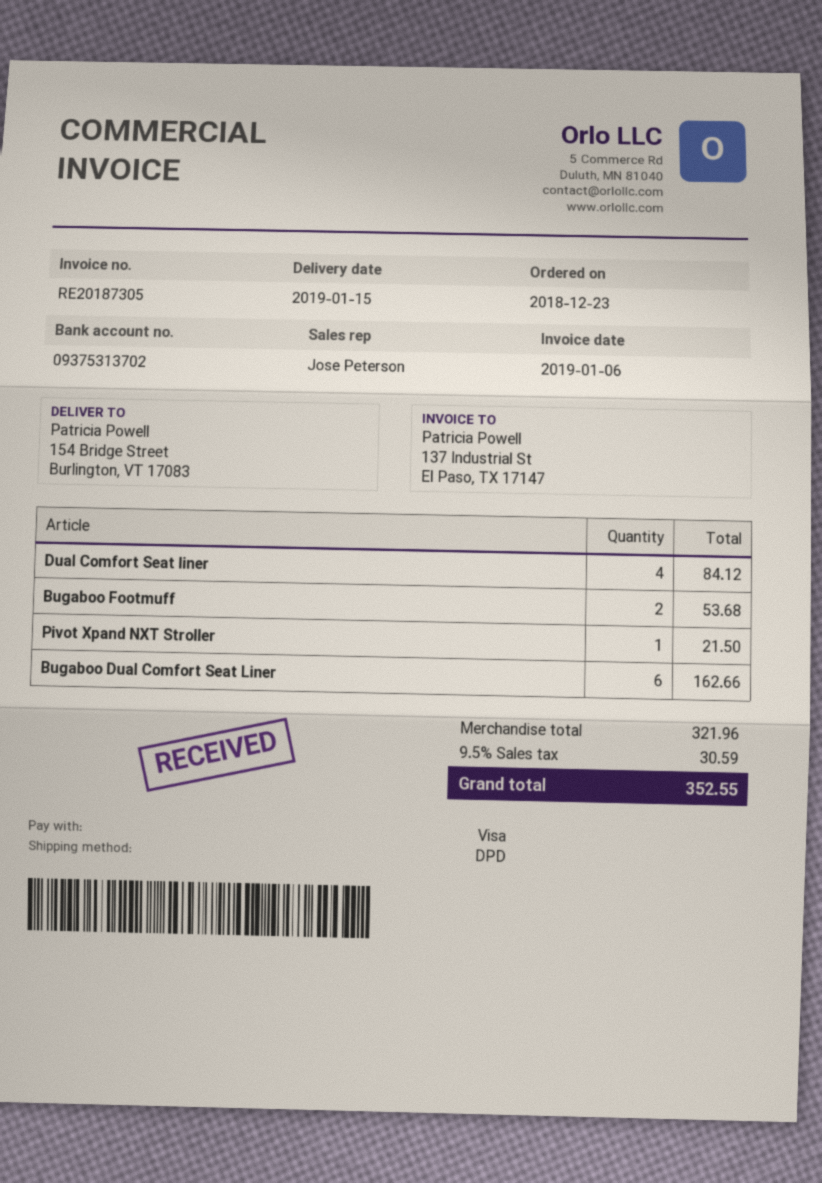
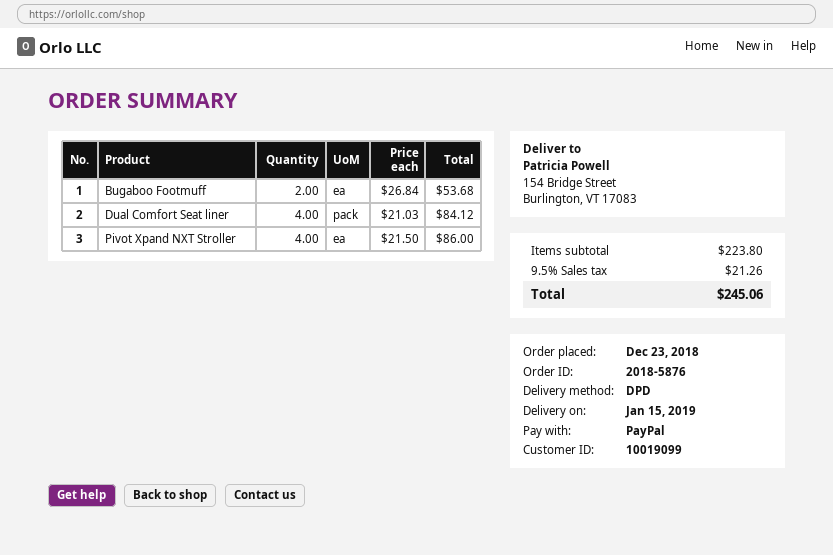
payment method: Visa -> PayPal
Pivot Xpand NXT Stroller: 1 for 21.50 -> 4 for 86.00
Bugaboo Dual Comfort Seat Liner: 6 for 162.66 -> none
subtotal: 321.96 -> 223.80
tax: 9.5% = 30.59 -> 9.5% = 21.26
total: 352.55 -> 245.06

